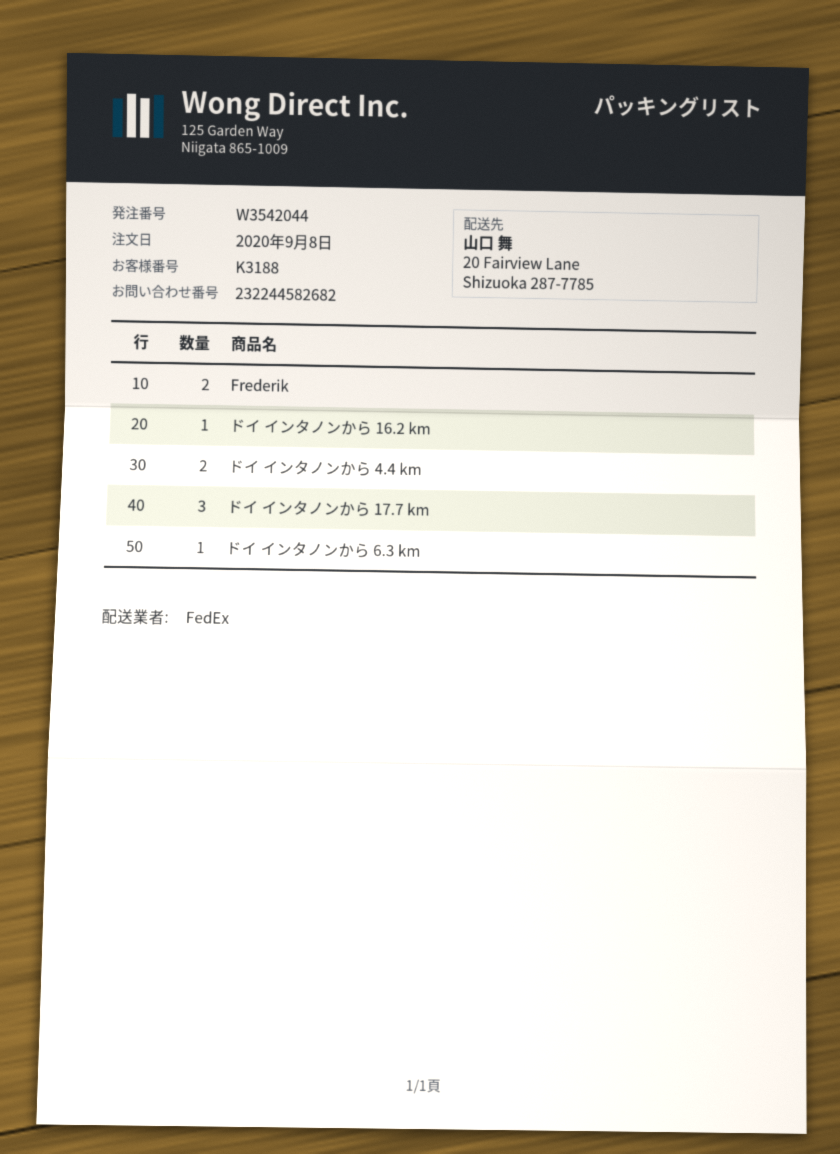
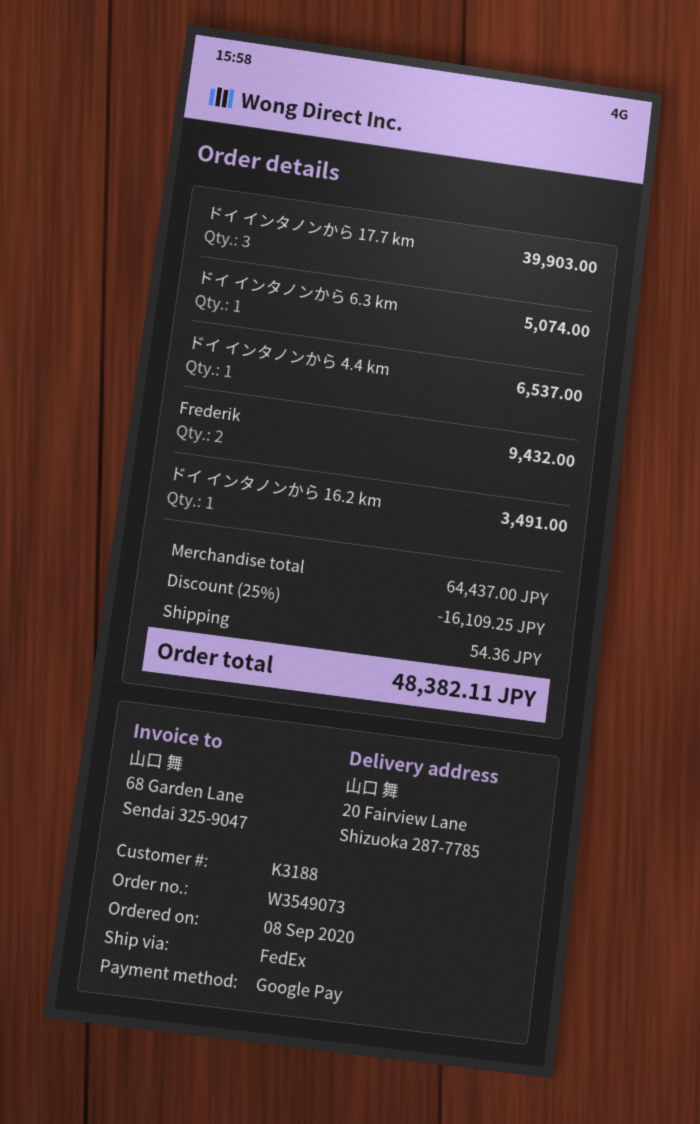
order number: W3542044 -> W3549073
ドイ インタノンから 4.4 km: 2 -> 1

